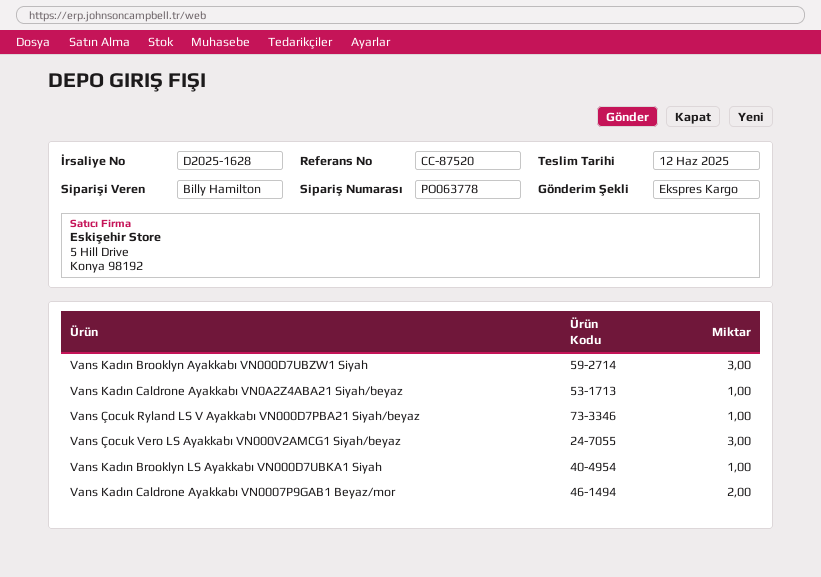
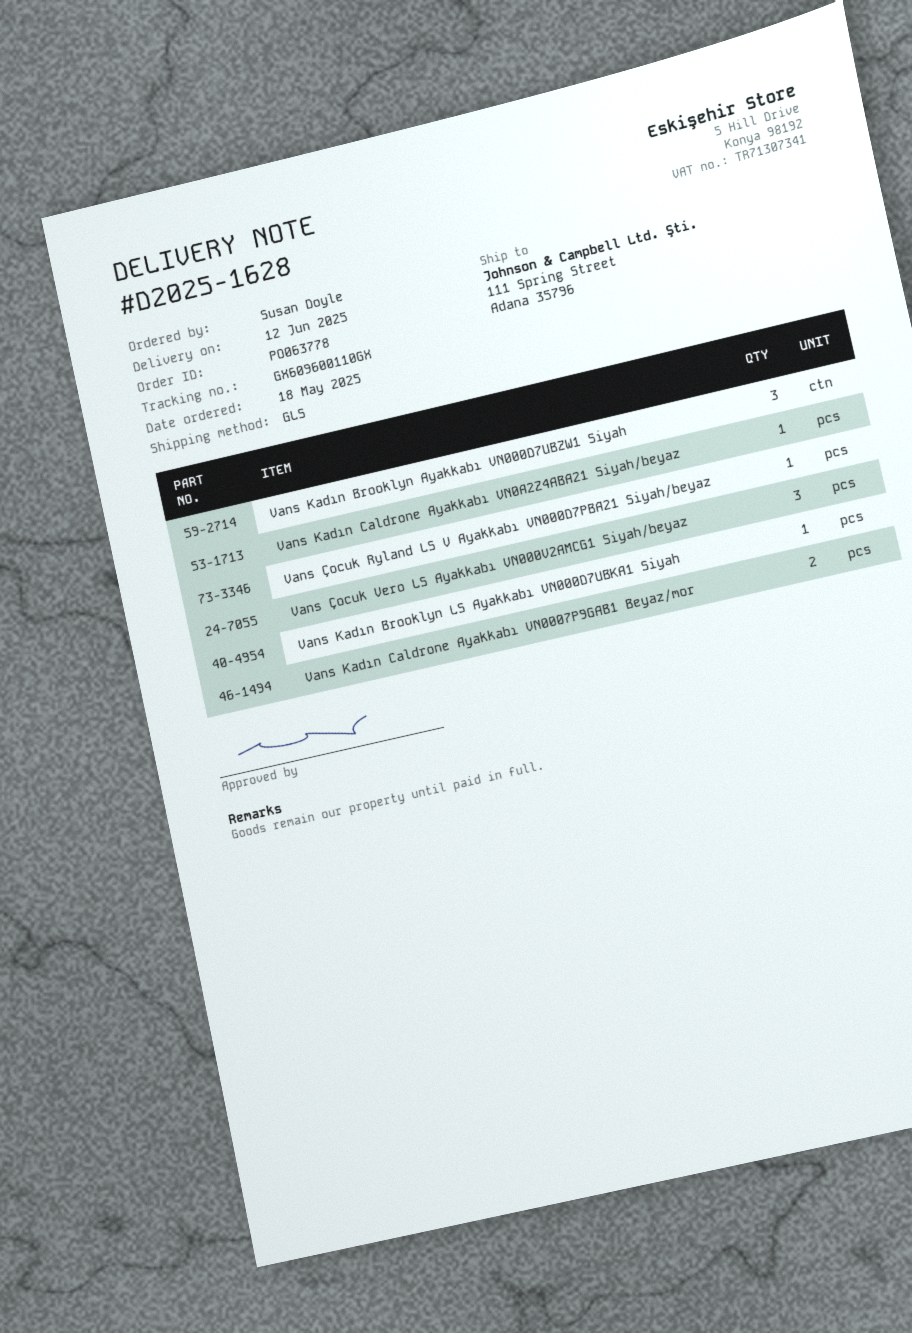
ordered by: Billy Hamilton -> Susan Doyle
shipping method: express -> GLS

